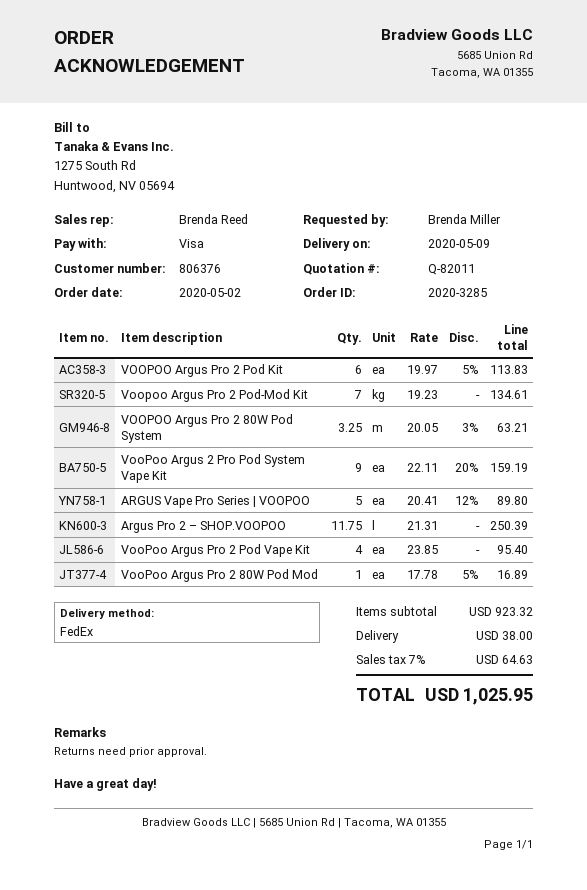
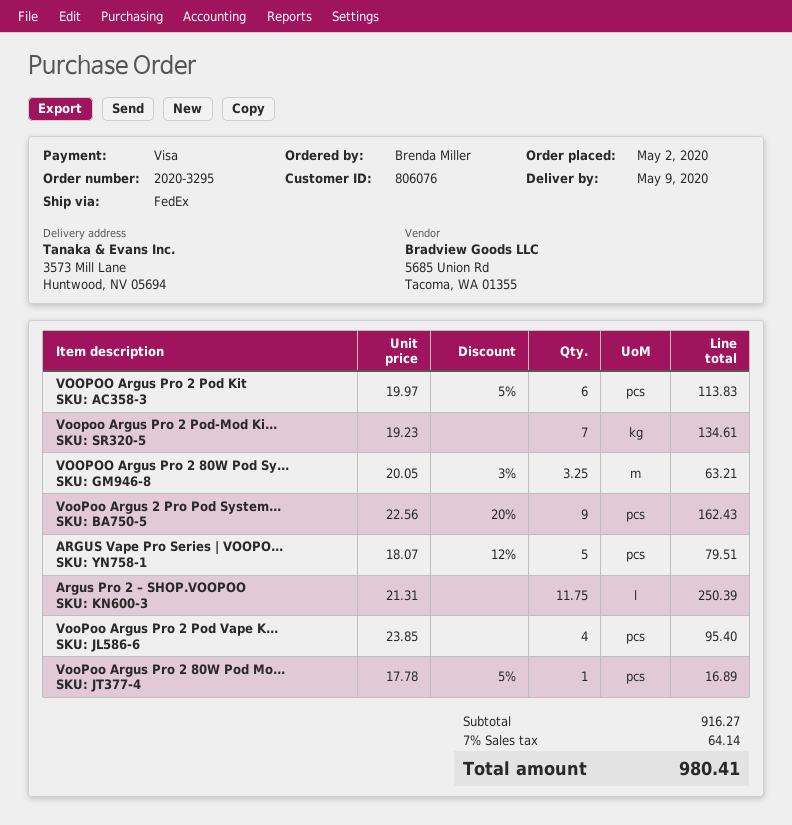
order number: 2020-3285 -> 2020-3295
customer number: 806376 -> 806076
VooPoo Argus 2 Pro Pod System Vape Kit: 9 x 22.11 - 20% = 159.19 -> 9 x 22.56 - 20% = 162.43
ARGUS Vape Pro Series | VOOPOO: 5 x 20.41 - 12% = 89.80 -> 5 x 18.07 - 12% = 79.51
subtotal: 923.32 -> 916.27
shipping: 38.00 -> none
tax: 7% = 64.63 -> 7% = 64.14
total: 1025.95 -> 980.41

